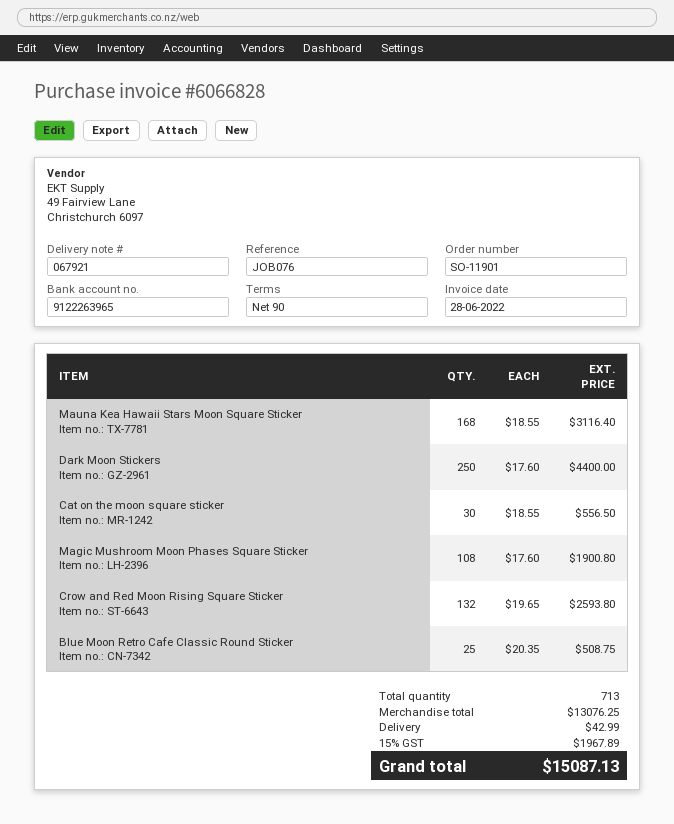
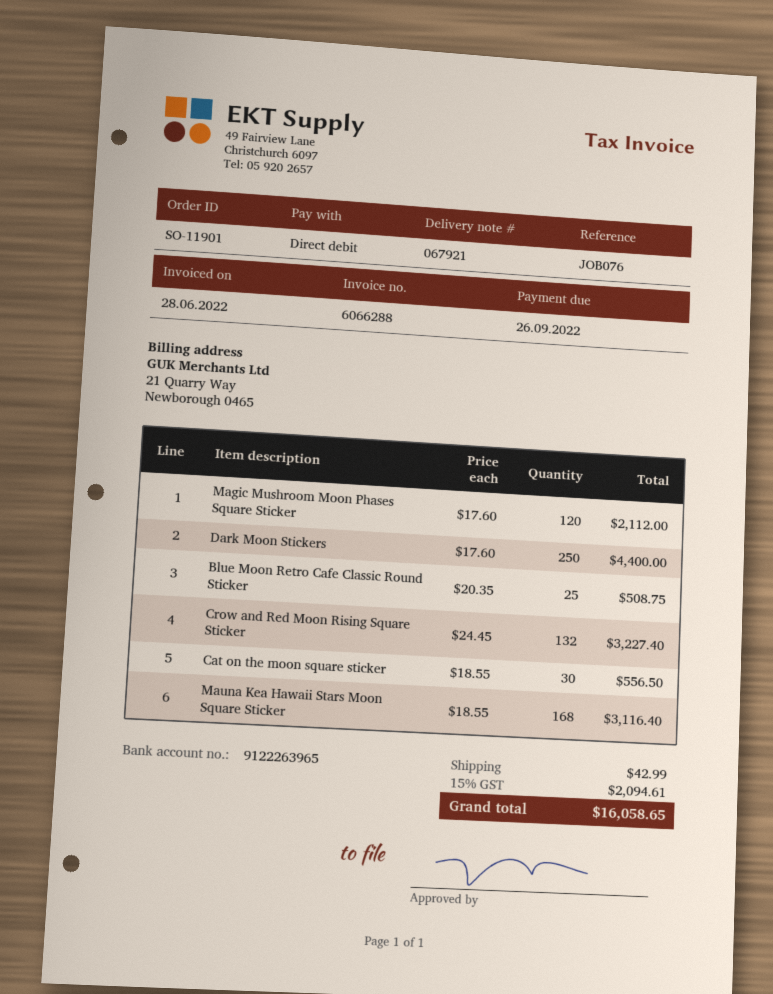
invoice number: 6066828 -> 6066288
Magic Mushroom Moon Phases Square Sticker: 108 x 17.60 = 1900.80 -> 120 x 17.60 = 2112.00
Crow and Red Moon Rising Square Sticker: 132 x 19.65 = 2593.80 -> 132 x 24.45 = 3227.40
tax: 15% = 1967.89 -> 15% = 2094.61
total: 15087.13 -> 16058.65

